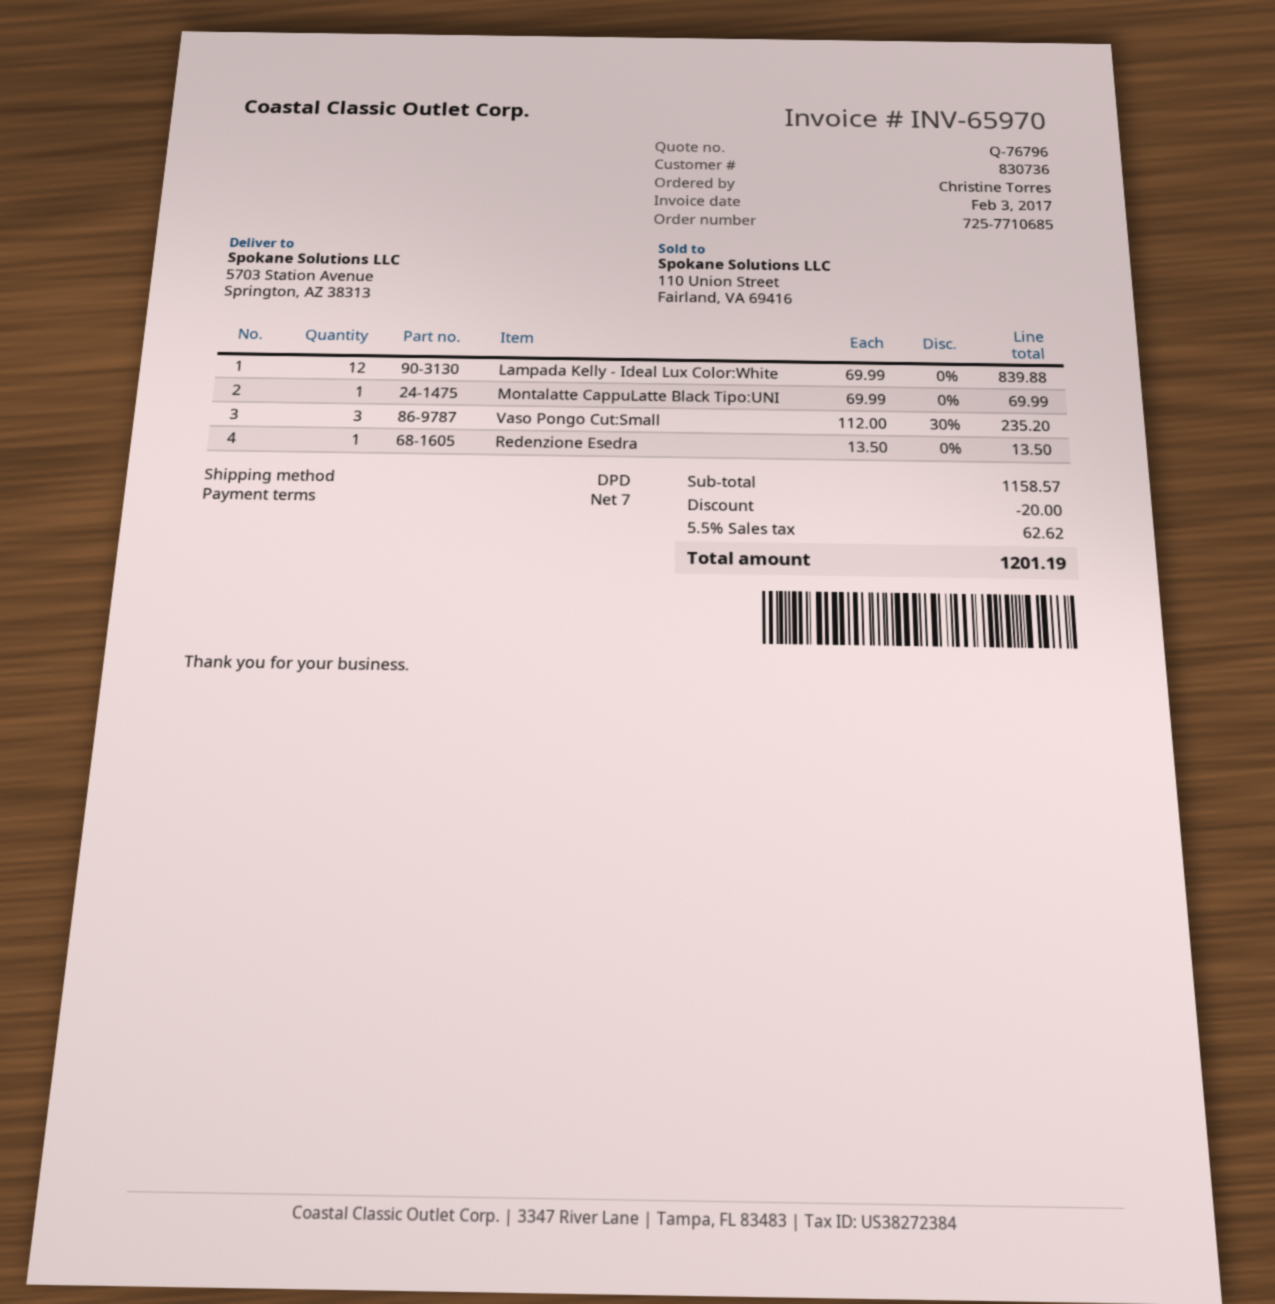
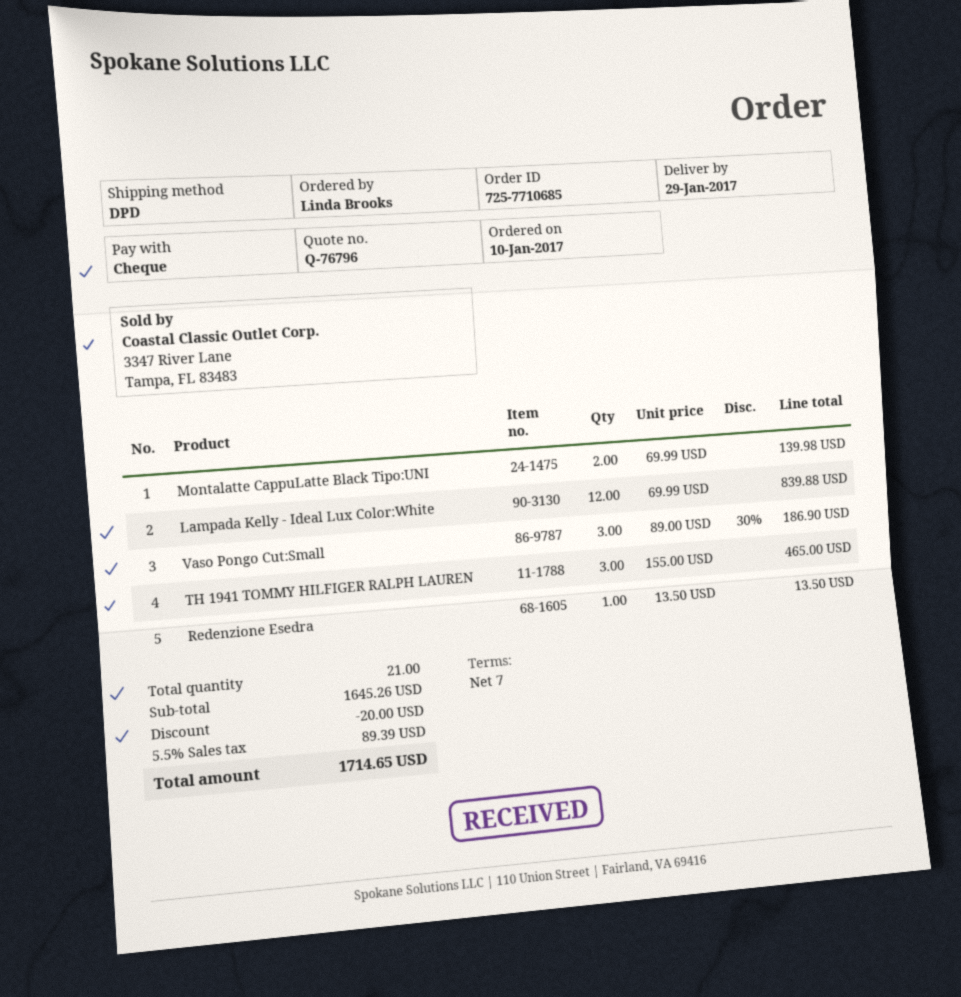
ordered by: Christine Torres -> Linda Brooks
Montalatte CappuLatte Black Tipo:UNI: 1 x 69.99 = 69.99 -> 2 x 69.99 = 139.98
Vaso Pongo Cut:Small: 3 x 112.00 - 30% = 235.20 -> 3 x 89.00 - 30% = 186.90
TH 1941 TOMMY HILFIGER RALPH LAUREN: none -> 3 x 155.00 = 465.00
subtotal: 1158.57 -> 1645.26
tax: 5.5% = 62.62 -> 5.5% = 89.39
total: 1201.19 -> 1714.65

